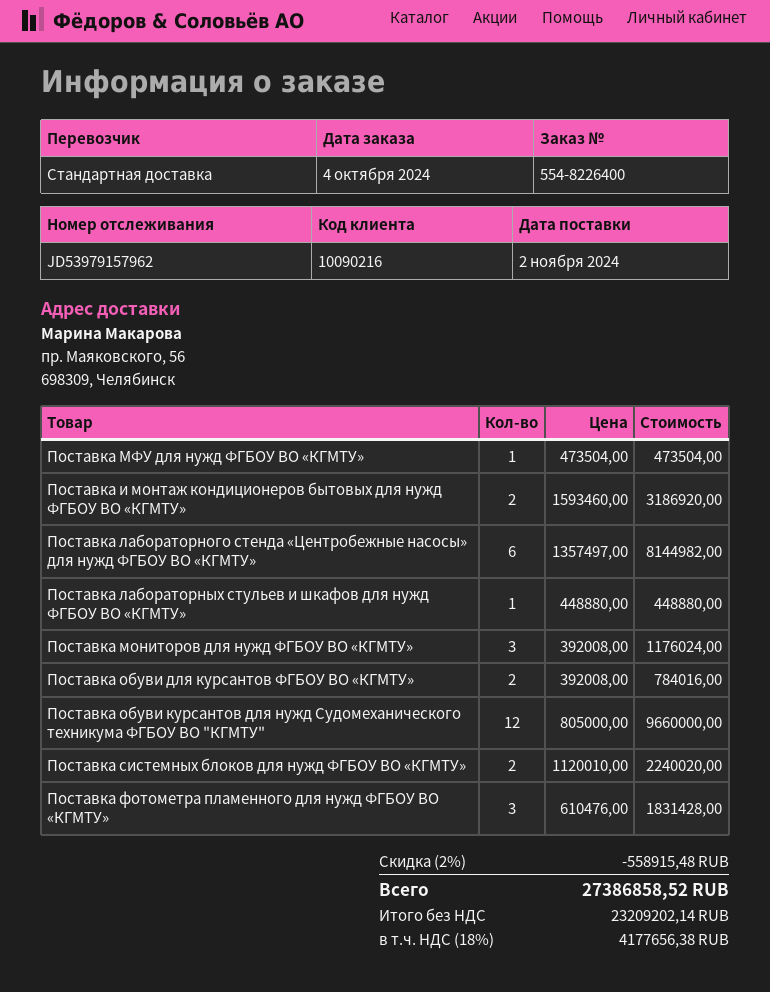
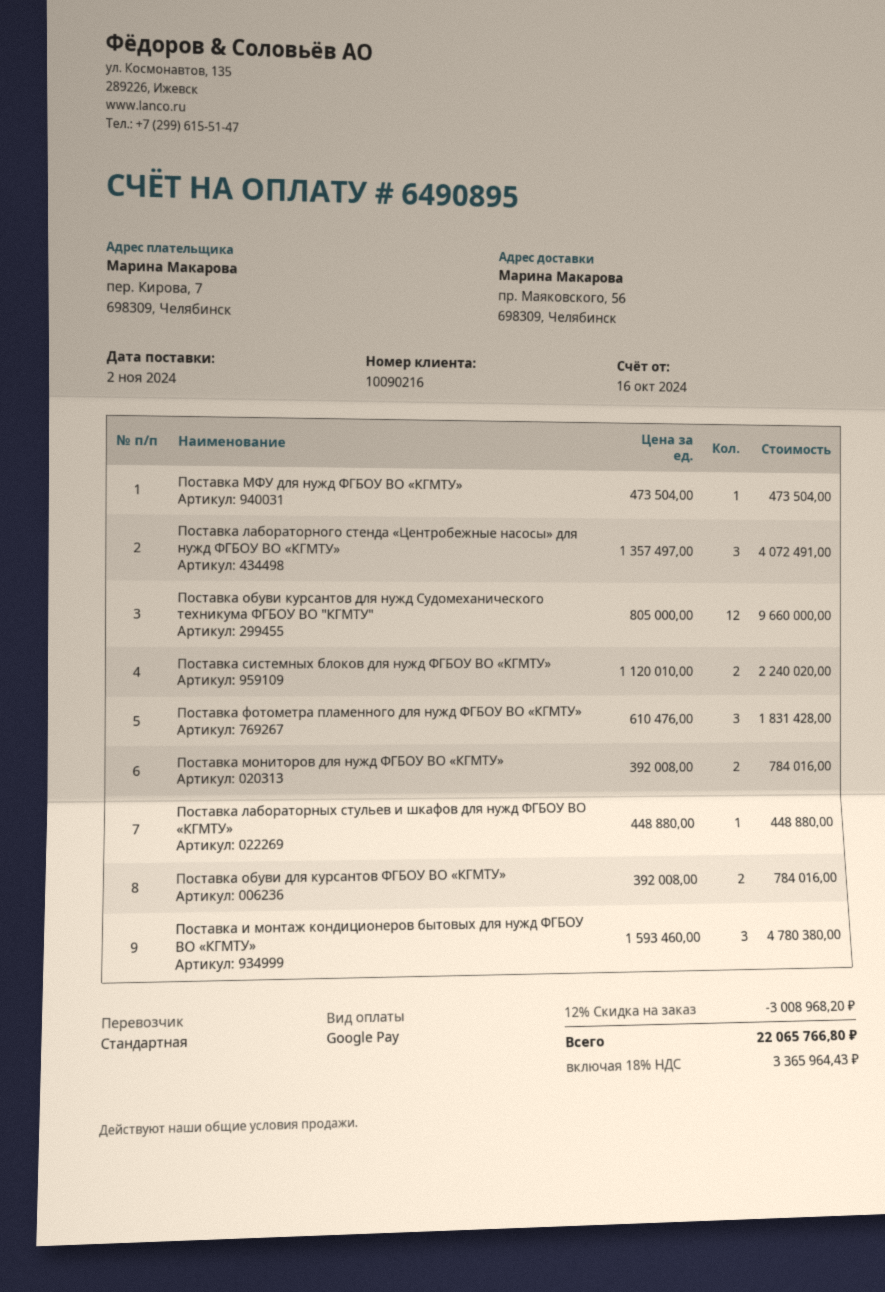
Поставка и монтаж кондиционеров бытовых для нужд ФГБОУ ВО «КГМТУ»: 2 x 1593460.00 = 3186920.00 -> 3 x 1593460.00 = 4780380.00
Поставка лабораторного стенда «Центробежные насосы» для нужд ФГБОУ ВО «КГМТУ»: 6 x 1357497.00 = 8144982.00 -> 3 x 1357497.00 = 4072491.00
Поставка мониторов для нужд ФГБОУ ВО «КГМТУ»: 3 x 392008.00 = 1176024.00 -> 2 x 392008.00 = 784016.00
discount: 2% = 558915.48 -> 12% = 3008968.20
tax: 18% = 4177656.38 -> 18% = 3365964.43
total: 27386858.52 -> 22065766.80

